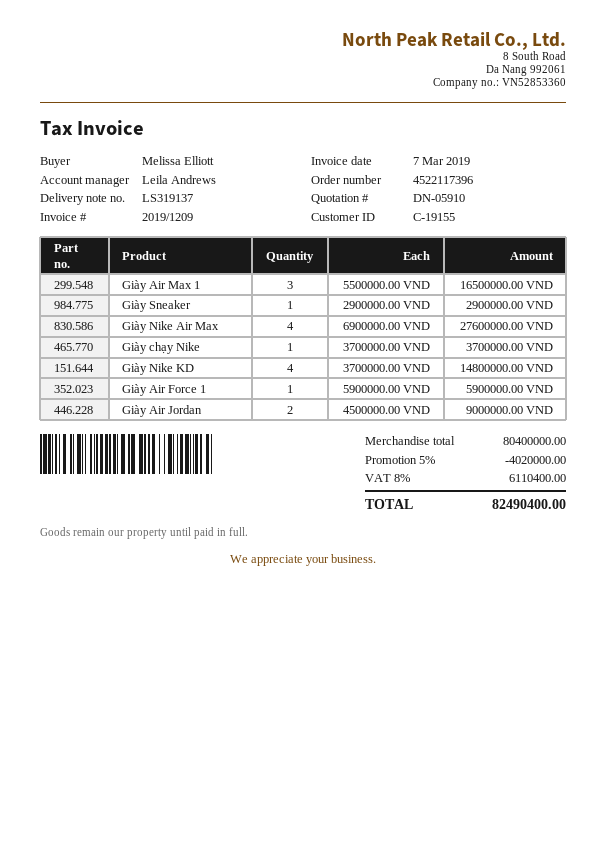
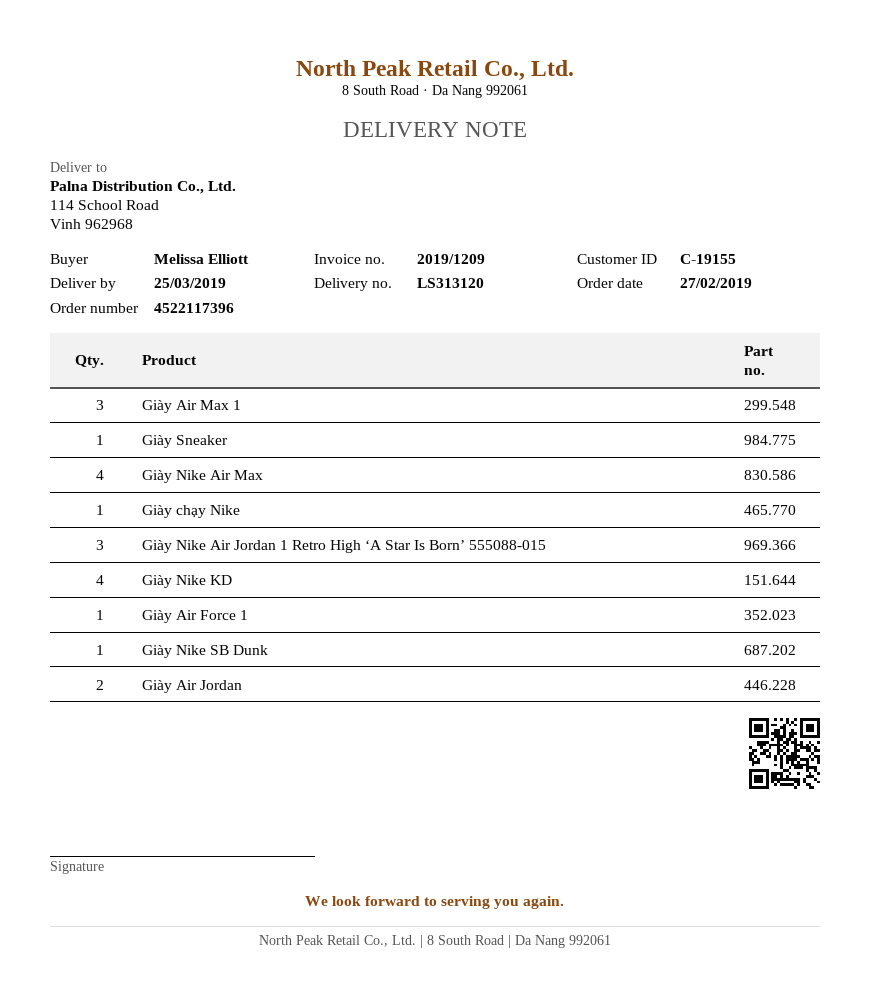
delivery note number: LS319137 -> LS313120
Giày Nike Air Jordan 1 Retro High ‘A Star Is Born’ 555088-015: none -> 3
Giày Nike SB Dunk: none -> 1

